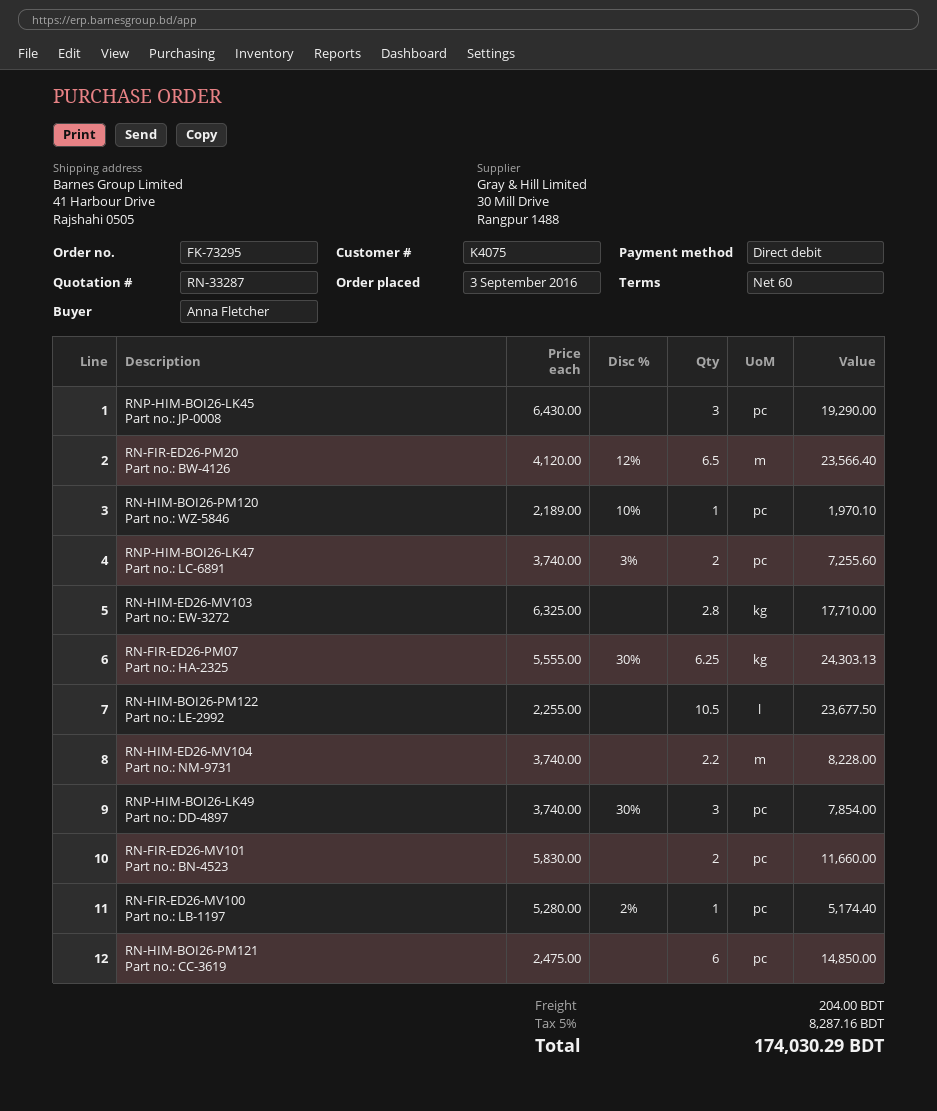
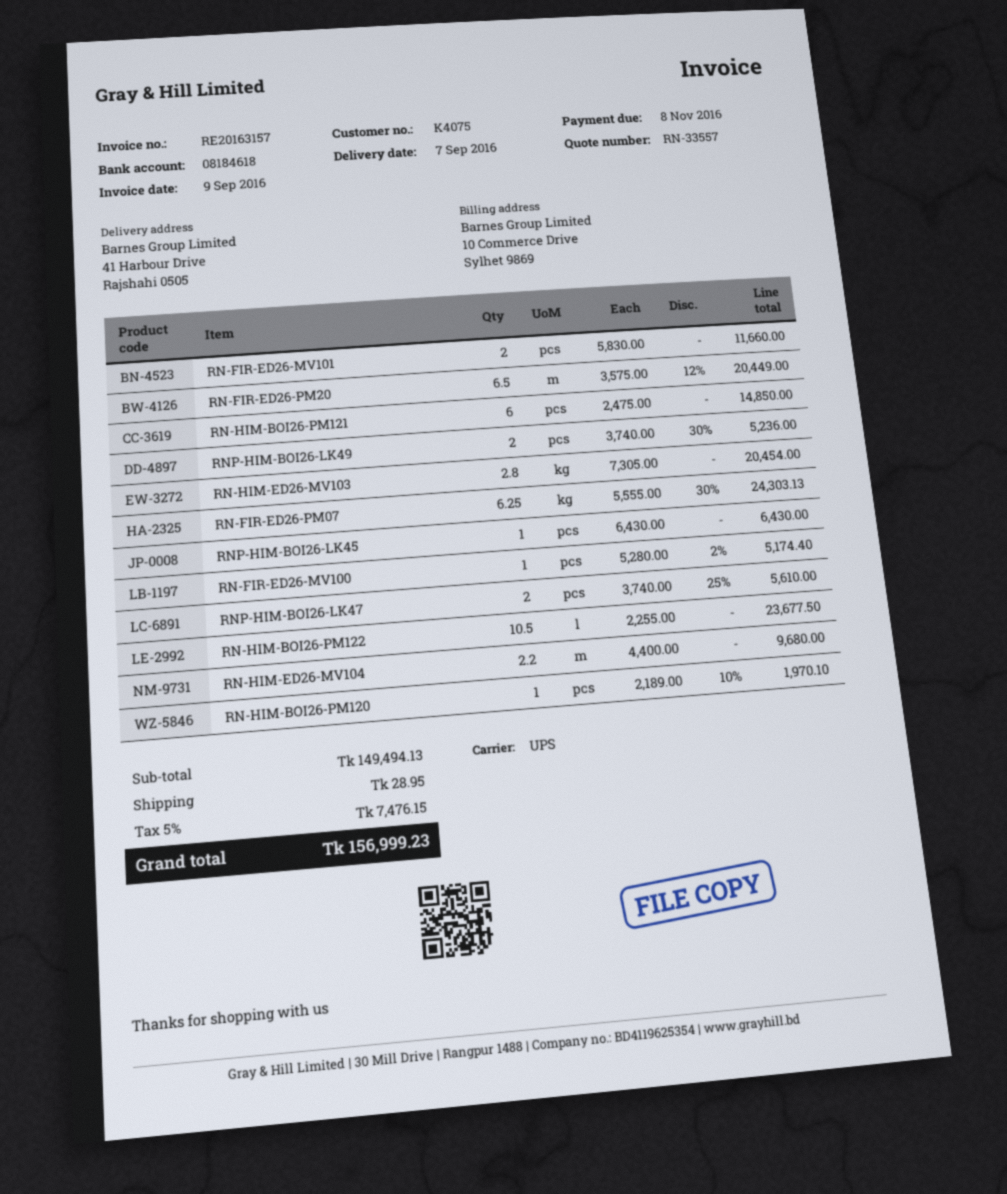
quote number: RN-33287 -> RN-33557
RNP-HIM-BOI26-LK45: 3 x 6430.00 = 19290.00 -> 1 x 6430.00 = 6430.00
RN-FIR-ED26-PM20: 6.5 x 4120.00 - 12% = 23566.40 -> 6.5 x 3575.00 - 12% = 20449.00
RNP-HIM-BOI26-LK47: 2 x 3740.00 - 3% = 7255.60 -> 2 x 3740.00 - 25% = 5610.00
RN-HIM-ED26-MV103: 2.8 x 6325.00 = 17710.00 -> 2.8 x 7305.00 = 20454.00
RN-HIM-ED26-MV104: 2.2 x 3740.00 = 8228.00 -> 2.2 x 4400.00 = 9680.00
RNP-HIM-BOI26-LK49: 3 x 3740.00 - 30% = 7854.00 -> 2 x 3740.00 - 30% = 5236.00
shipping: 204.00 -> 28.95
tax: 5% = 8287.16 -> 5% = 7476.15
total: 174030.29 -> 156999.23

